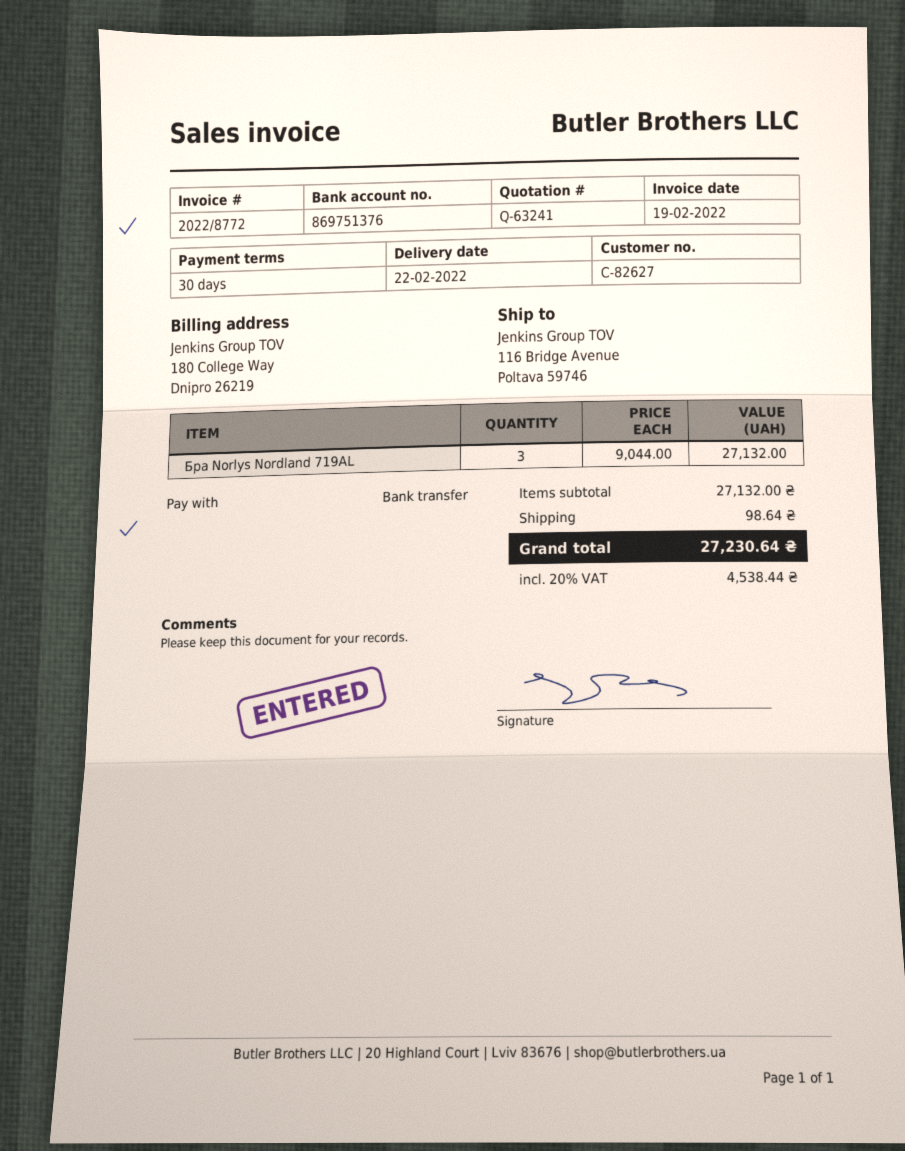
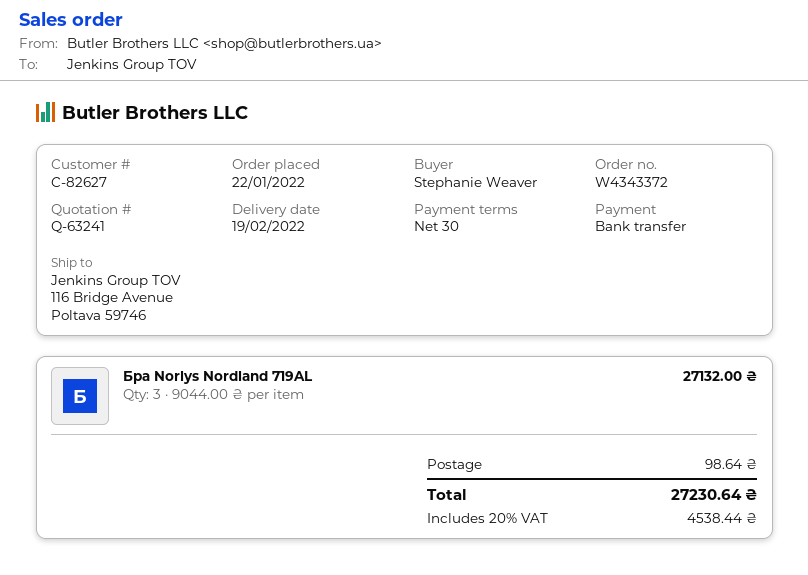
delivery date: 2022-02-22 -> 2022-02-19

